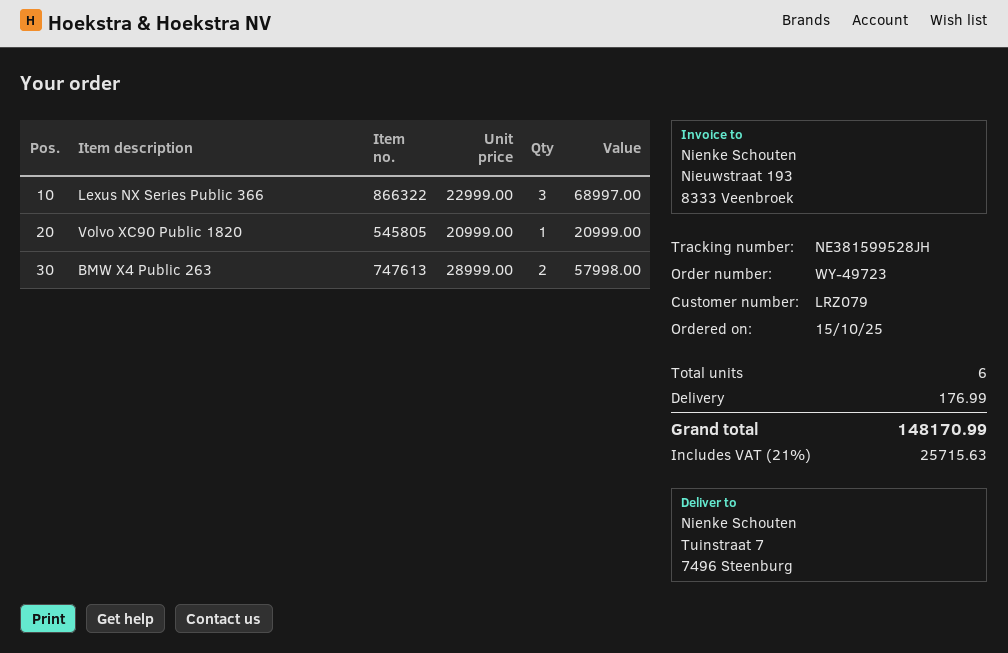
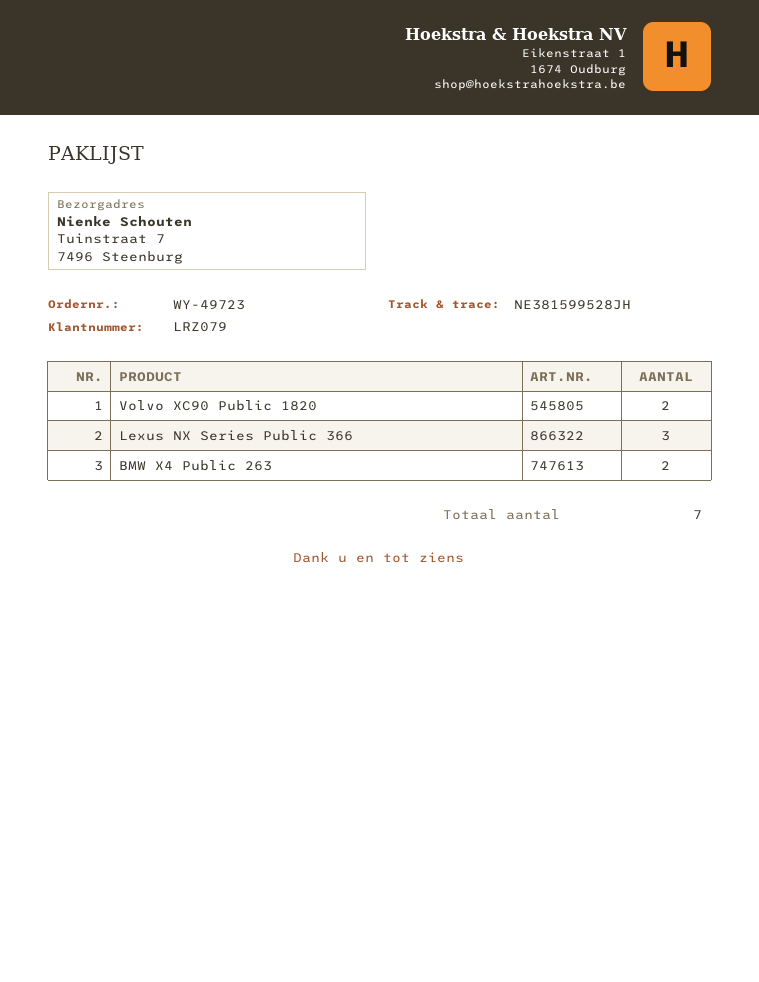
Volvo XC90 Public 1820: 1 -> 2
total quantity: 6 -> 7

